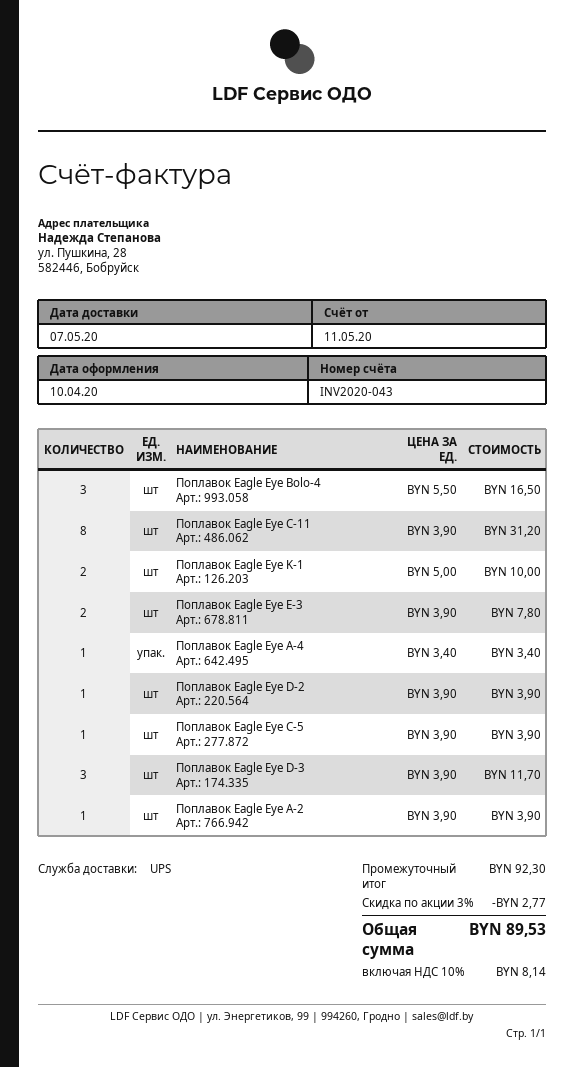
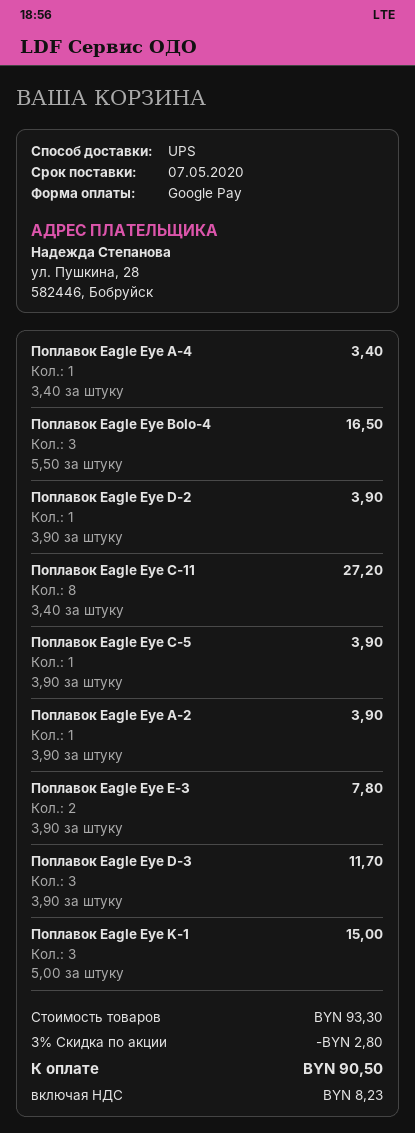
Поплавок Eagle Eye C-11: 8 x 3.90 = 31.20 -> 8 x 3.40 = 27.20
Поплавок Eagle Eye K-1: 2 x 5.00 = 10.00 -> 3 x 5.00 = 15.00
subtotal: 92.30 -> 93.30
discount: 3% = 2.77 -> 3% = 2.80
tax: 8.14 -> 8.23
total: 89.53 -> 90.50

